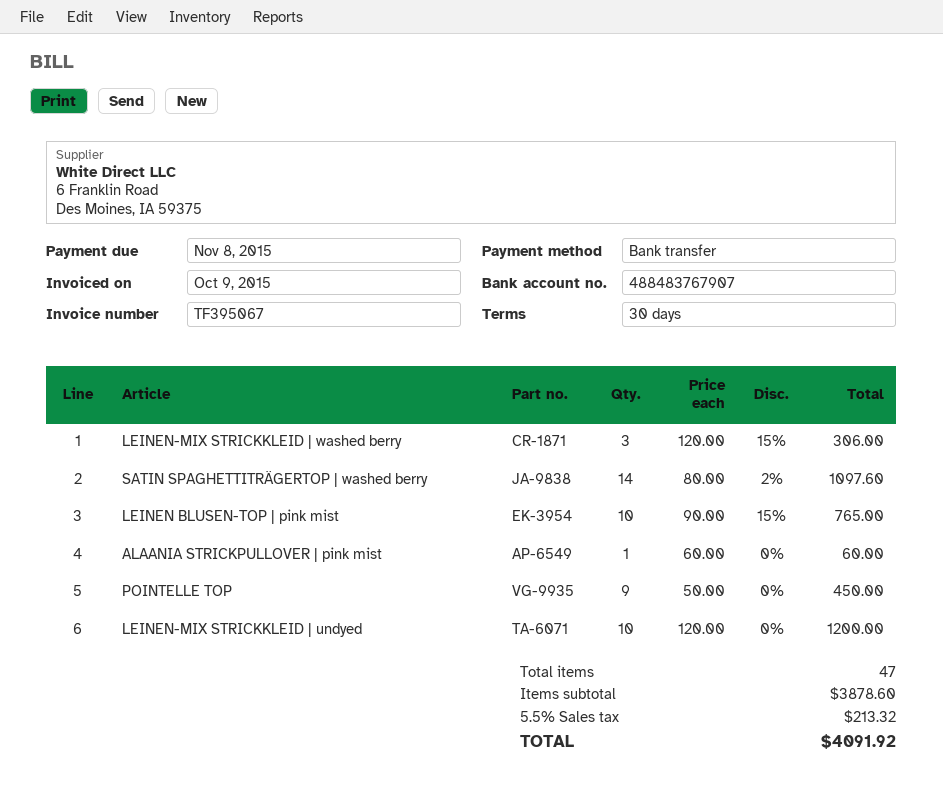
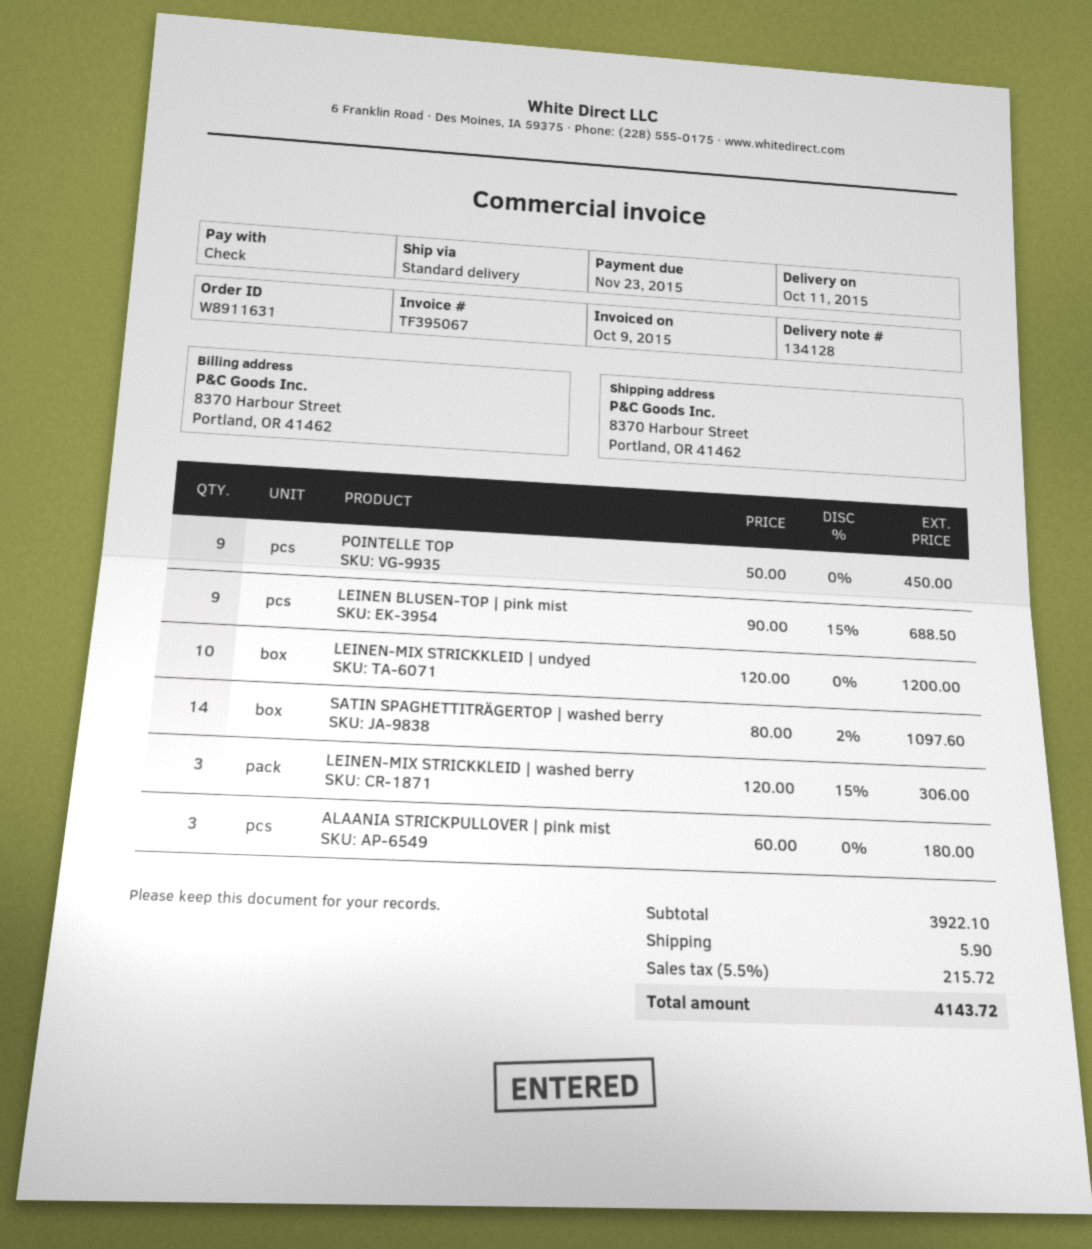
due date: 2015-11-08 -> 2015-11-23
payment method: bank transfer -> cheque
LEINEN BLUSEN-TOP | pink mist: 10 x 90.00 - 15% = 765.00 -> 9 x 90.00 - 15% = 688.50
ALAANIA STRICKPULLOVER | pink mist: 1 x 60.00 = 60.00 -> 3 x 60.00 = 180.00
subtotal: 3878.60 -> 3922.10
shipping: none -> 5.90
tax: 5.5% = 213.32 -> 5.5% = 215.72
total: 4091.92 -> 4143.72

